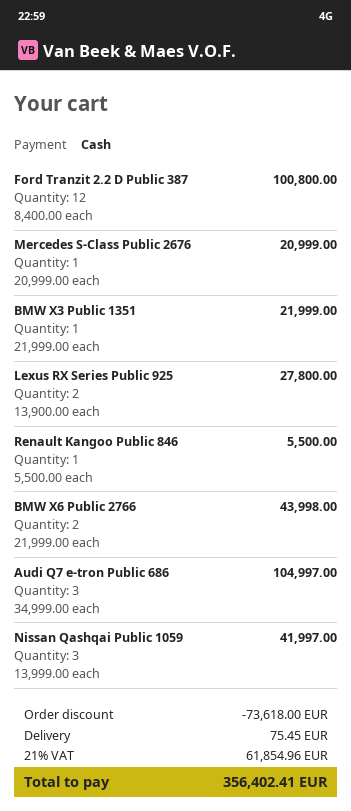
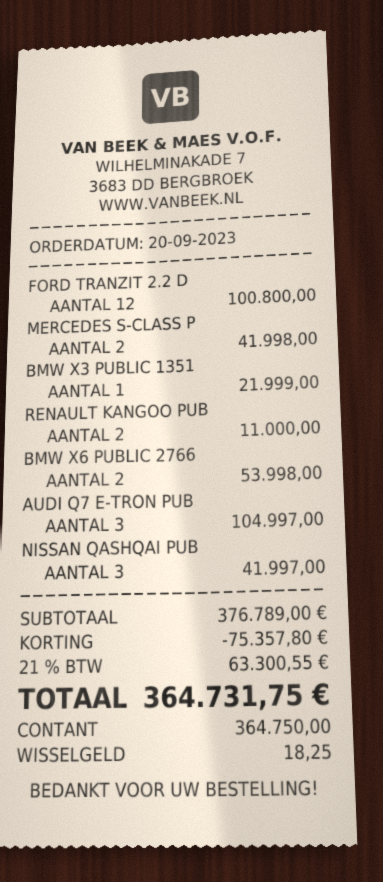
Mercedes S-Class Public 2676: 1 for 20999.00 -> 2 for 41998.00
Lexus RX Series Public 925: 2 for 27800.00 -> none
Renault Kangoo Public 846: 1 for 5500.00 -> 2 for 11000.00
BMW X6 Public 2766: 2 for 43998.00 -> 2 for 53998.00
discount: 73618.00 -> 75357.80
shipping: 75.45 -> none
tax: 21% = 61854.96 -> 21% = 63300.55
total: 356402.41 -> 364731.75

